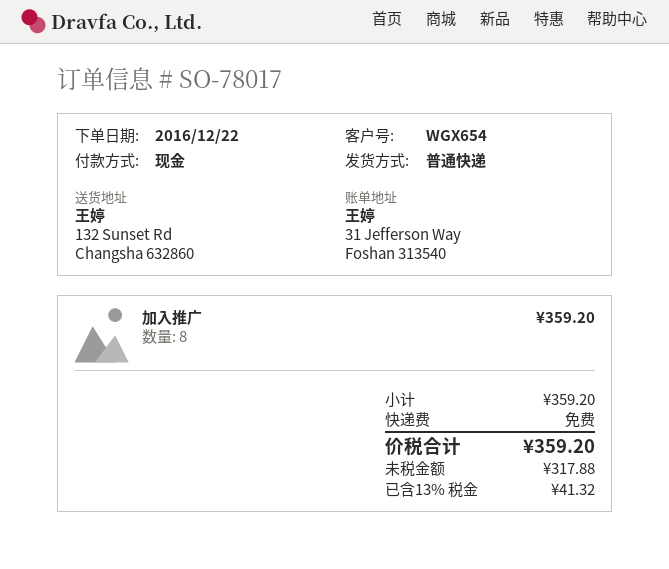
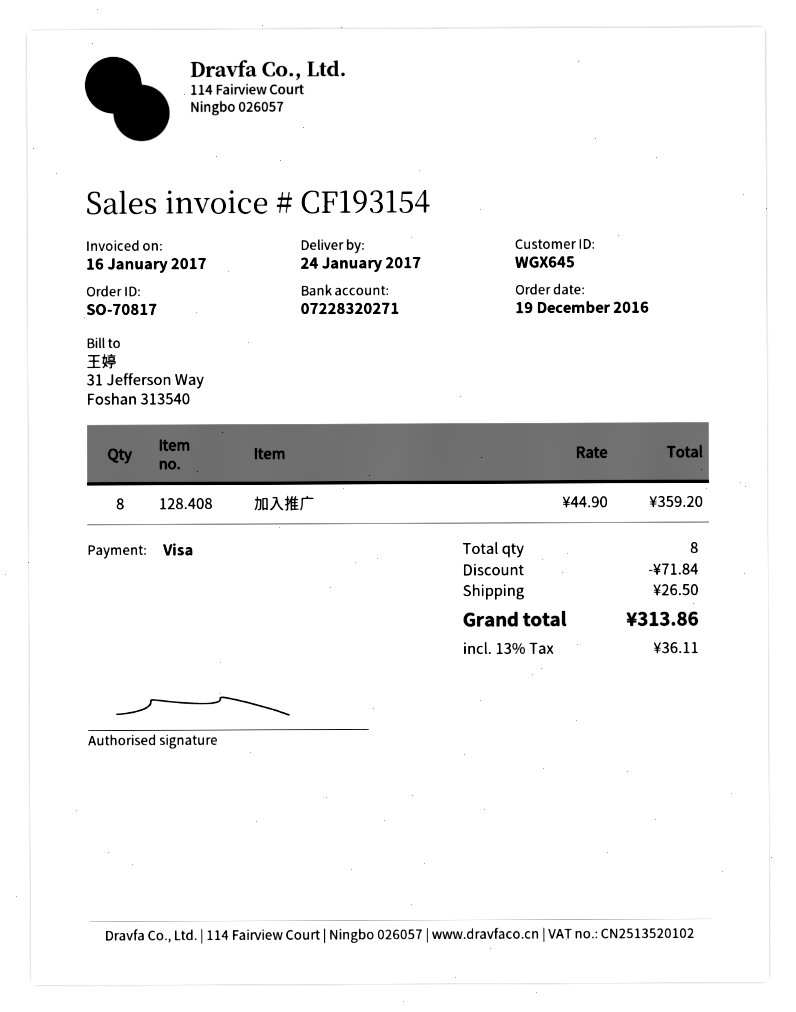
order number: SO-78017 -> SO-70817
order date: 2016-12-22 -> 2016-12-19
customer number: WGX654 -> WGX645
payment method: cash -> Visa
discount: none -> 71.84
shipping: 0.00 -> 26.50
tax: 13% = 41.32 -> 13% = 36.11
total: 359.20 -> 313.86

